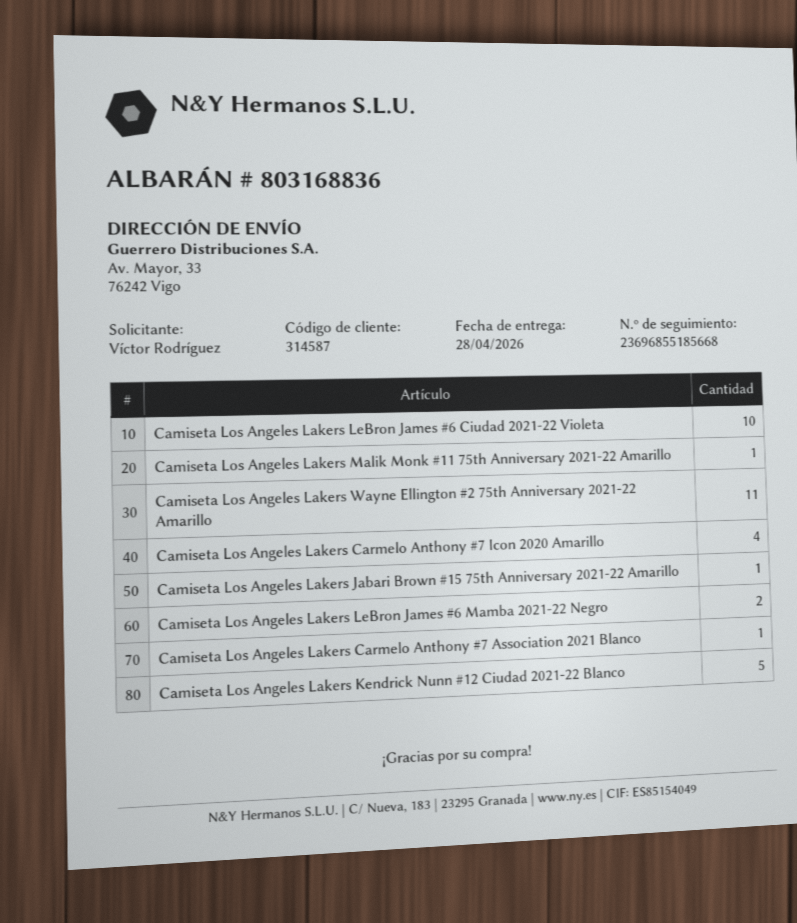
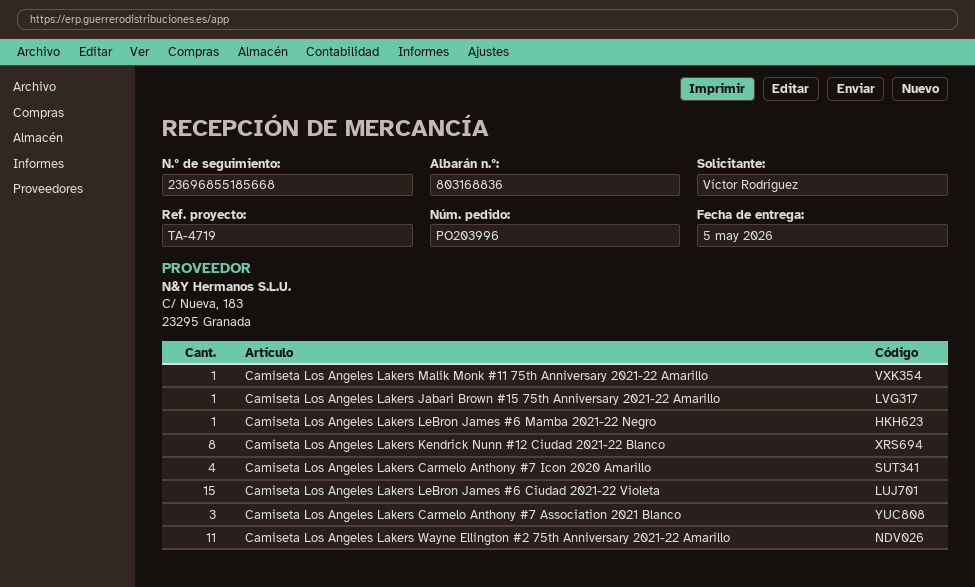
delivery date: 2026-04-28 -> 2026-05-05
Camiseta Los Angeles Lakers LeBron James #6 Ciudad 2021-22 Violeta: 10 -> 15
Camiseta Los Angeles Lakers LeBron James #6 Mamba 2021-22 Negro: 2 -> 1
Camiseta Los Angeles Lakers Carmelo Anthony #7 Association 2021 Blanco: 1 -> 3
Camiseta Los Angeles Lakers Kendrick Nunn #12 Ciudad 2021-22 Blanco: 5 -> 8

